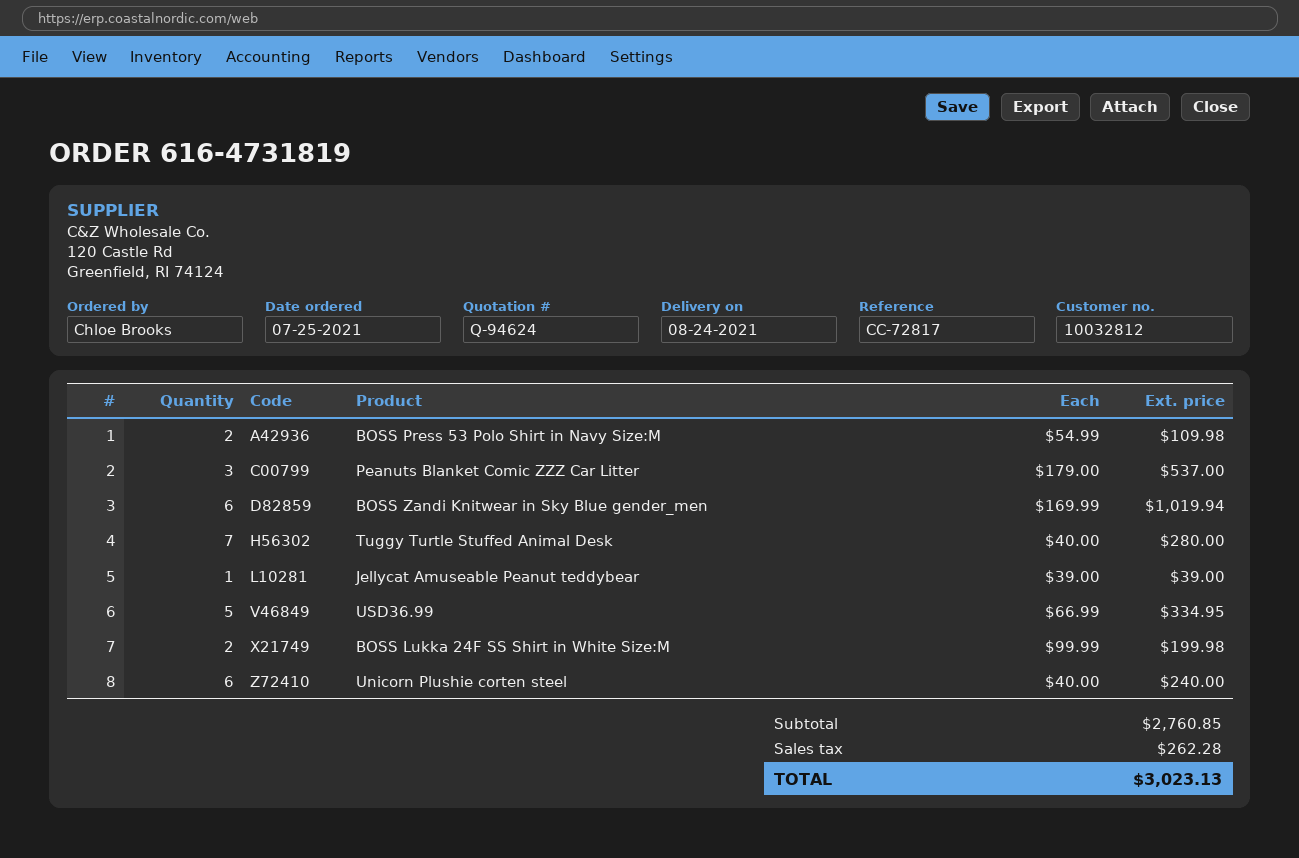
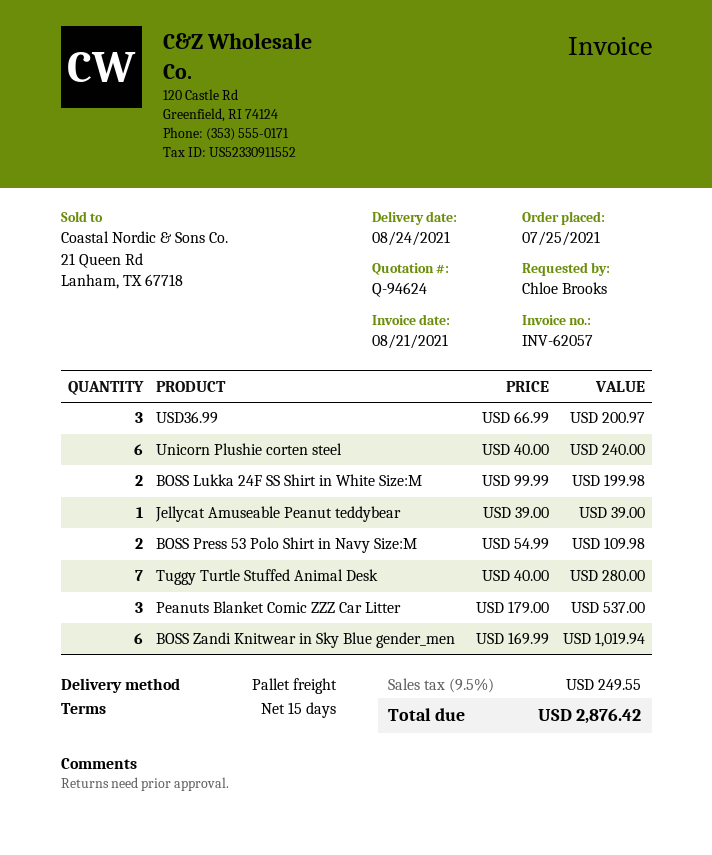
USD36.99: 5 x 66.99 = 334.95 -> 3 x 66.99 = 200.97
tax: 262.28 -> 249.55
total: 3023.13 -> 2876.42

